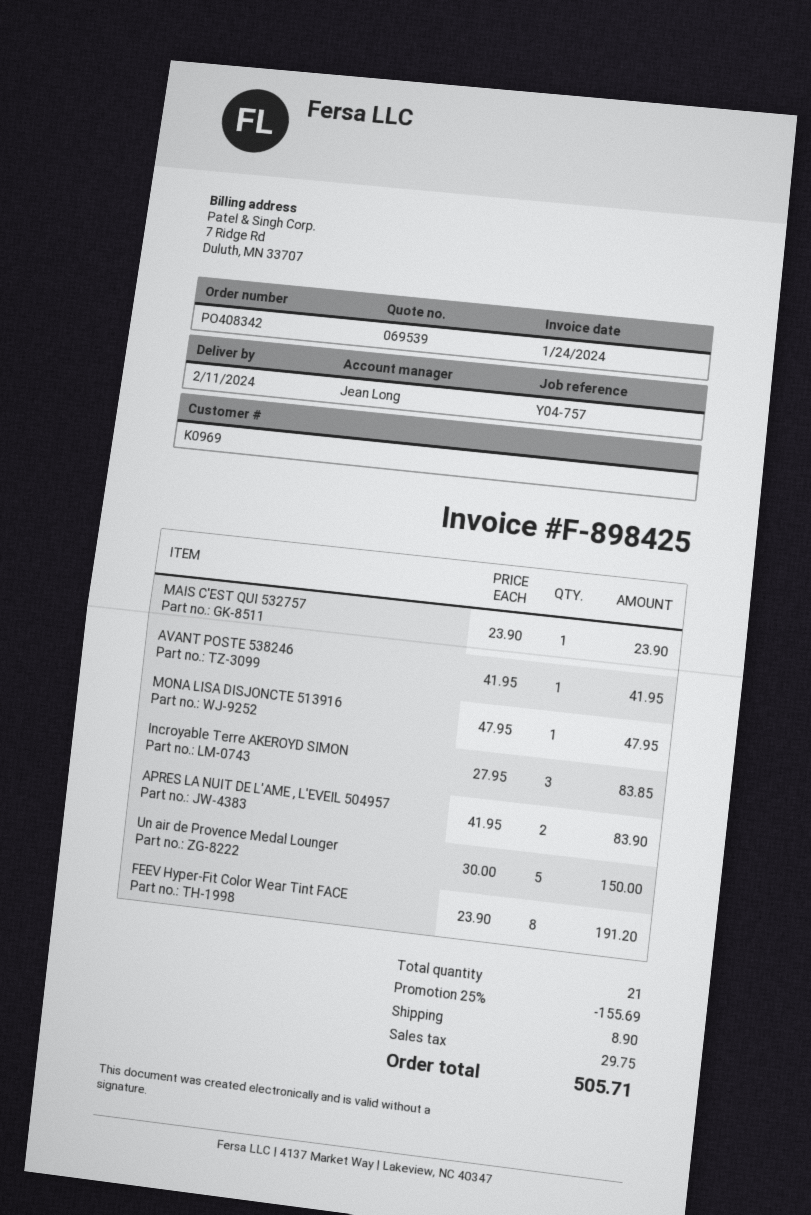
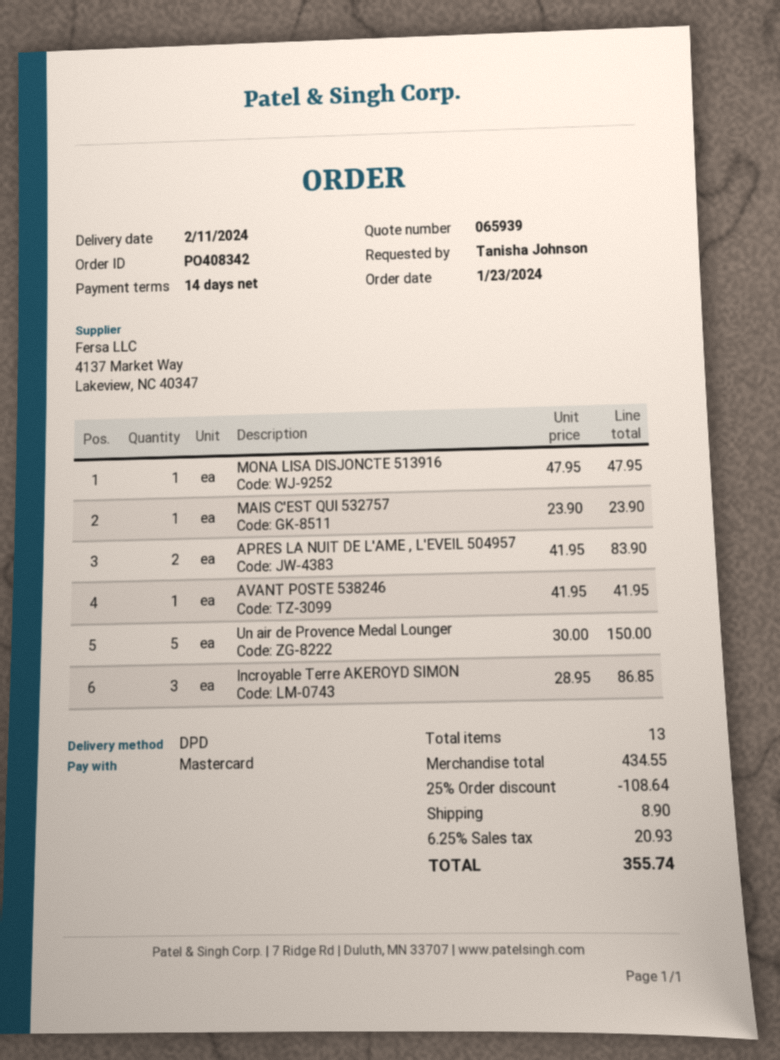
quote number: 069539 -> 065939
Incroyable Terre AKEROYD SIMON: 3 x 27.95 = 83.85 -> 3 x 28.95 = 86.85
FEEV Hyper-Fit Color Wear Tint FACE: 8 x 23.90 = 191.20 -> none
total quantity: 21 -> 13
discount: 25% = 155.69 -> 25% = 108.64
tax: 29.75 -> 20.93
total: 505.71 -> 355.74

